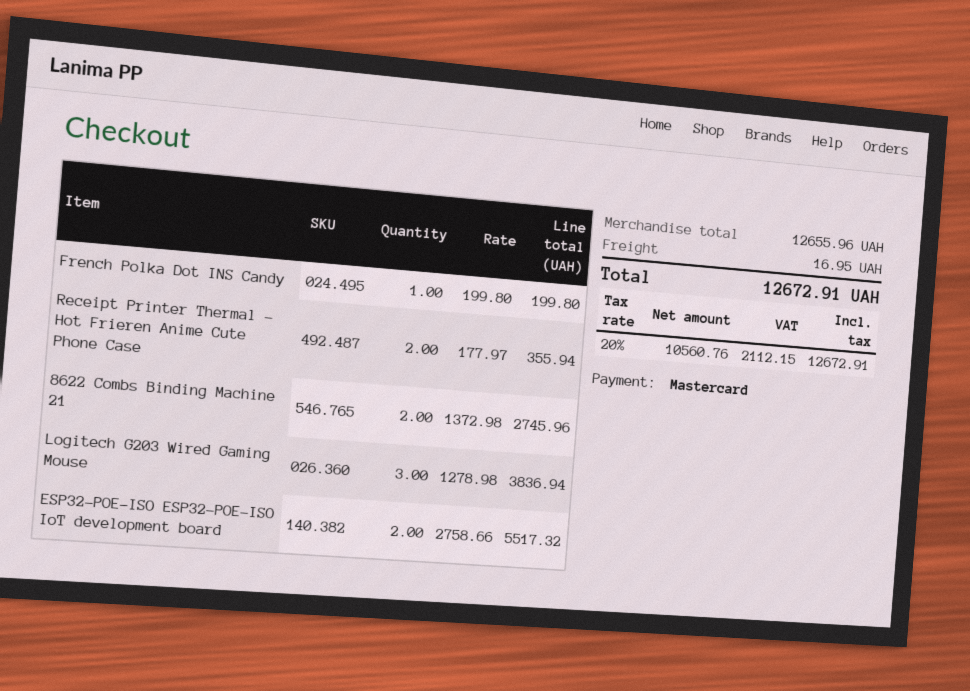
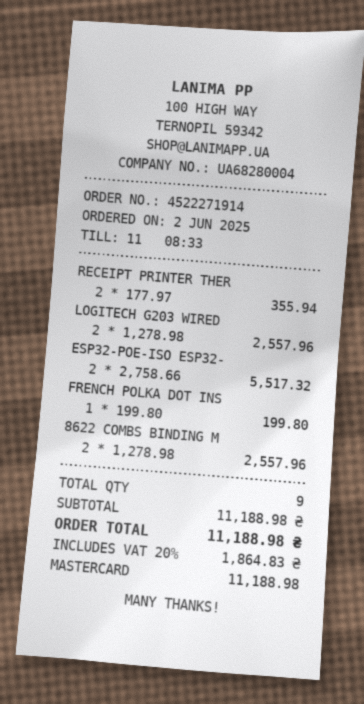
8622 Combs Binding Machine 21: 2 x 1372.98 = 2745.96 -> 2 x 1278.98 = 2557.96
Logitech G203 Wired Gaming Mouse: 3 x 1278.98 = 3836.94 -> 2 x 1278.98 = 2557.96
subtotal: 12655.96 -> 11188.98
shipping: 16.95 -> none
tax: 20% = 2112.15 -> 20% = 1864.83
total: 12672.91 -> 11188.98

